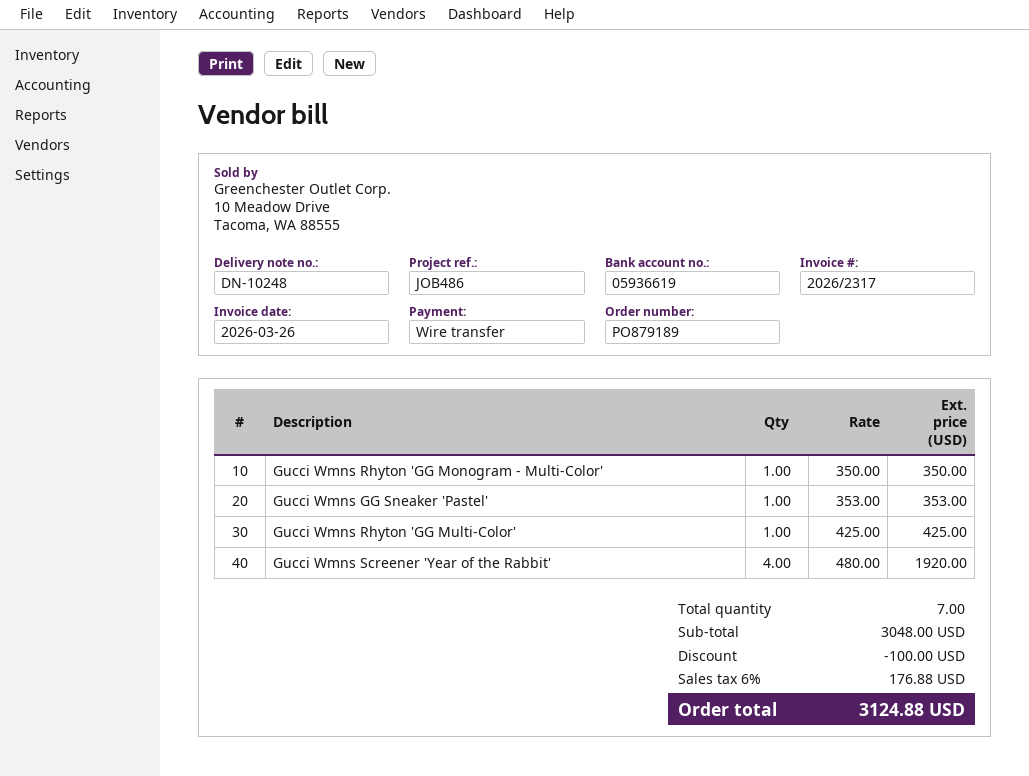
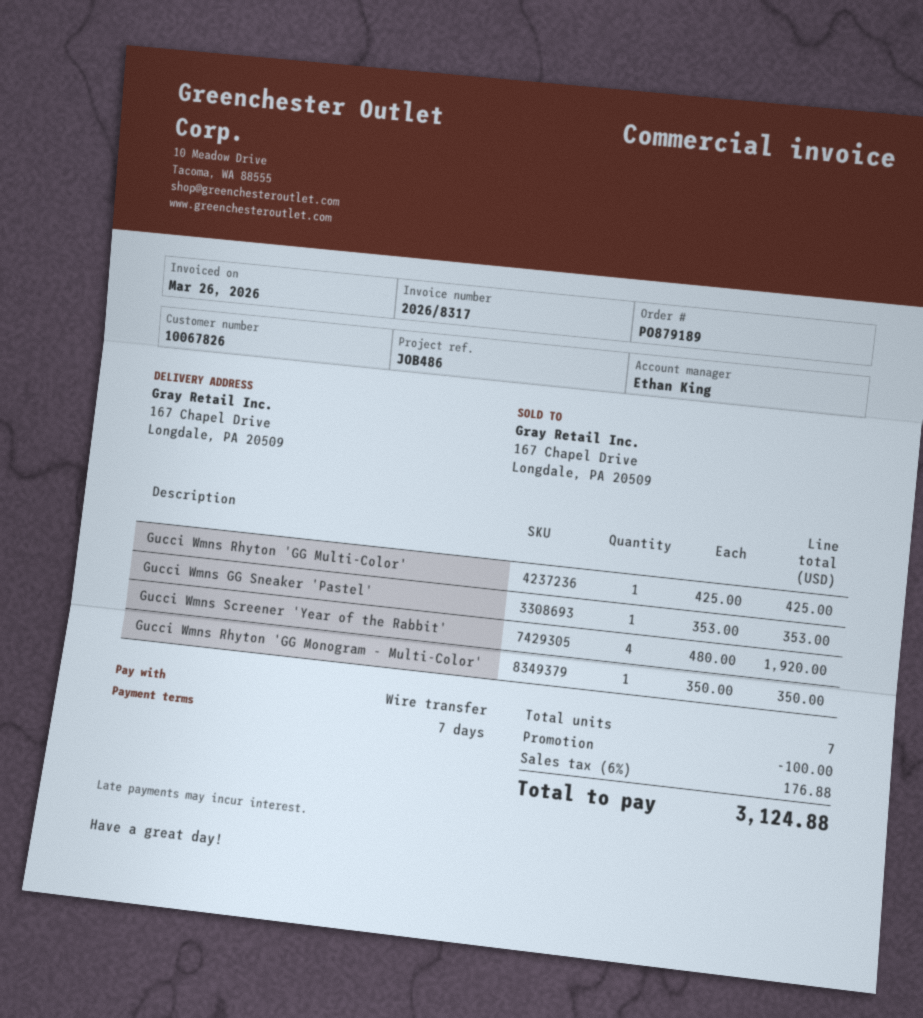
invoice number: 2026/2317 -> 2026/8317

